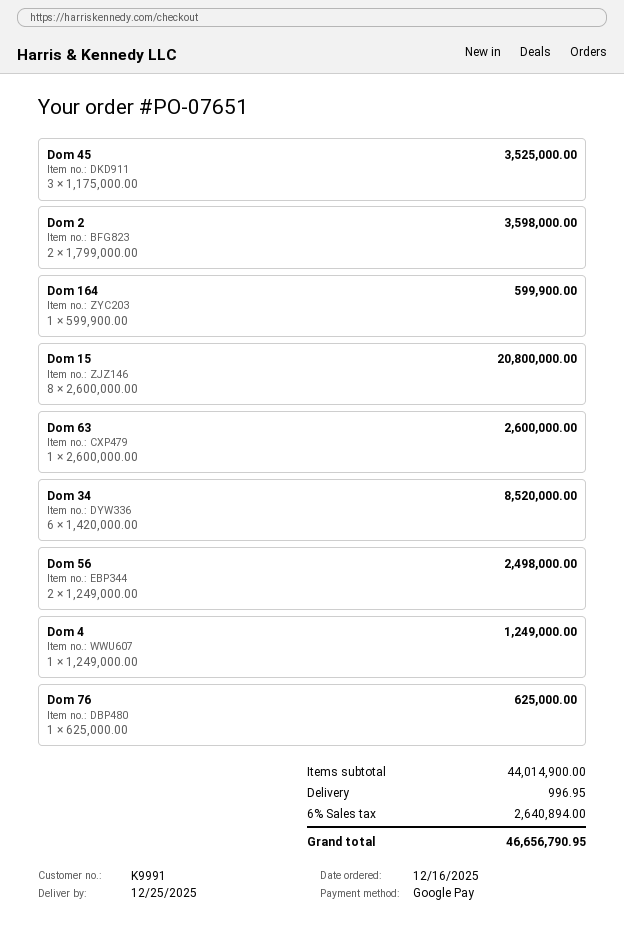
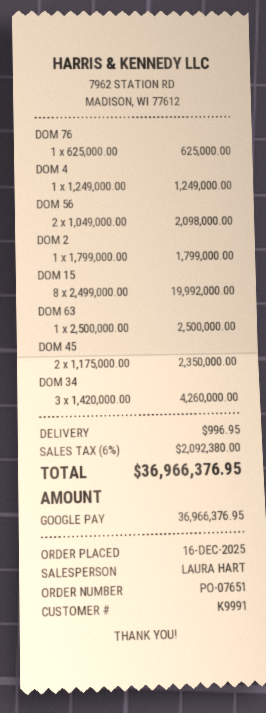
Dom 45: 3 x 1175000.00 = 3525000.00 -> 2 x 1175000.00 = 2350000.00
Dom 2: 2 x 1799000.00 = 3598000.00 -> 1 x 1799000.00 = 1799000.00
Dom 164: 1 x 599900.00 = 599900.00 -> none
Dom 15: 8 x 2600000.00 = 20800000.00 -> 8 x 2499000.00 = 19992000.00
Dom 63: 1 x 2600000.00 = 2600000.00 -> 1 x 2500000.00 = 2500000.00
Dom 34: 6 x 1420000.00 = 8520000.00 -> 3 x 1420000.00 = 4260000.00
Dom 56: 2 x 1249000.00 = 2498000.00 -> 2 x 1049000.00 = 2098000.00
tax: 6% = 2640894.00 -> 6% = 2092380.00
total: 46656790.95 -> 36966376.95

